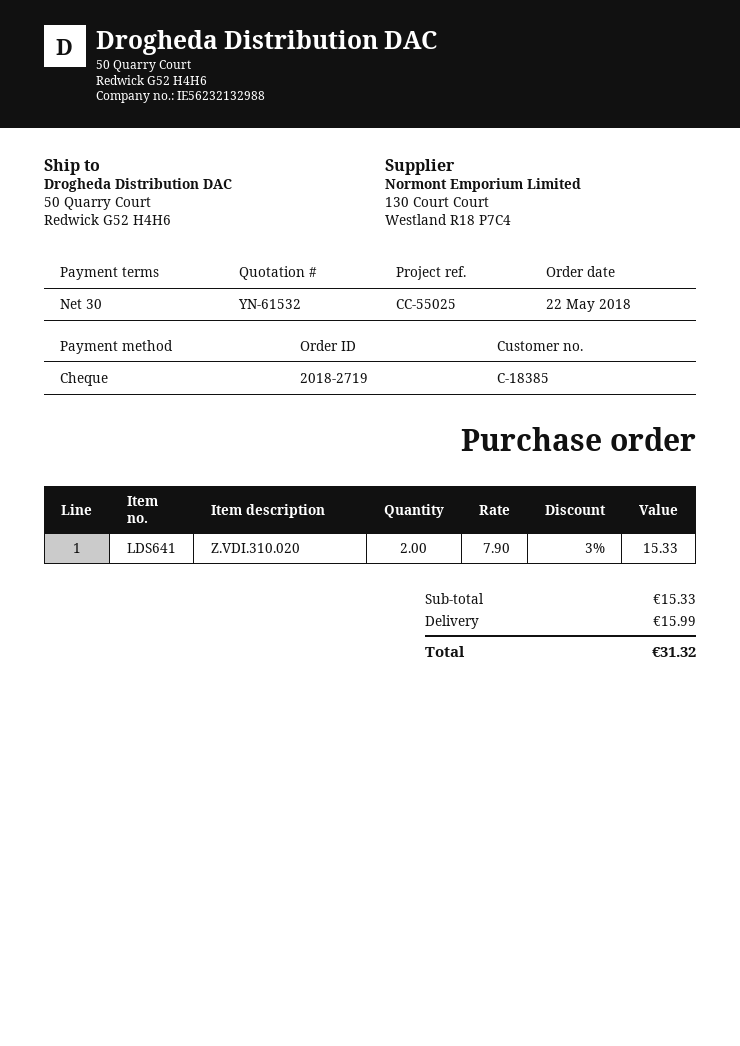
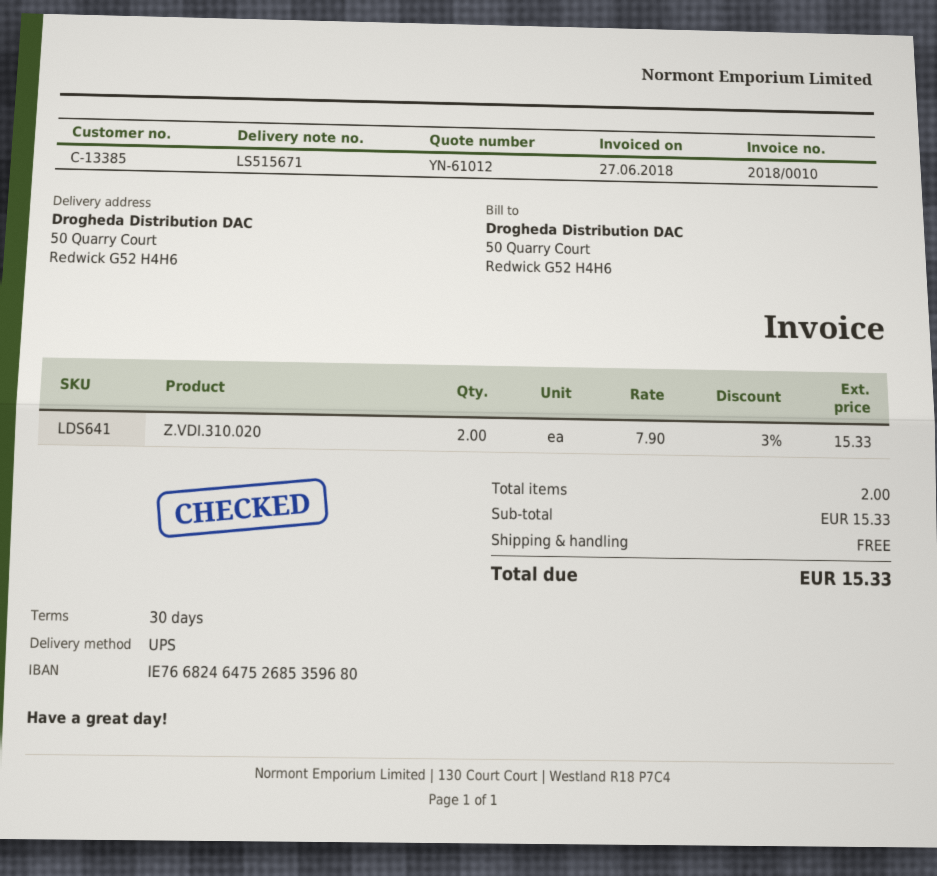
quote number: YN-61532 -> YN-61012
customer number: C-18385 -> C-13385
shipping: 15.99 -> 0.00
total: 31.32 -> 15.33

